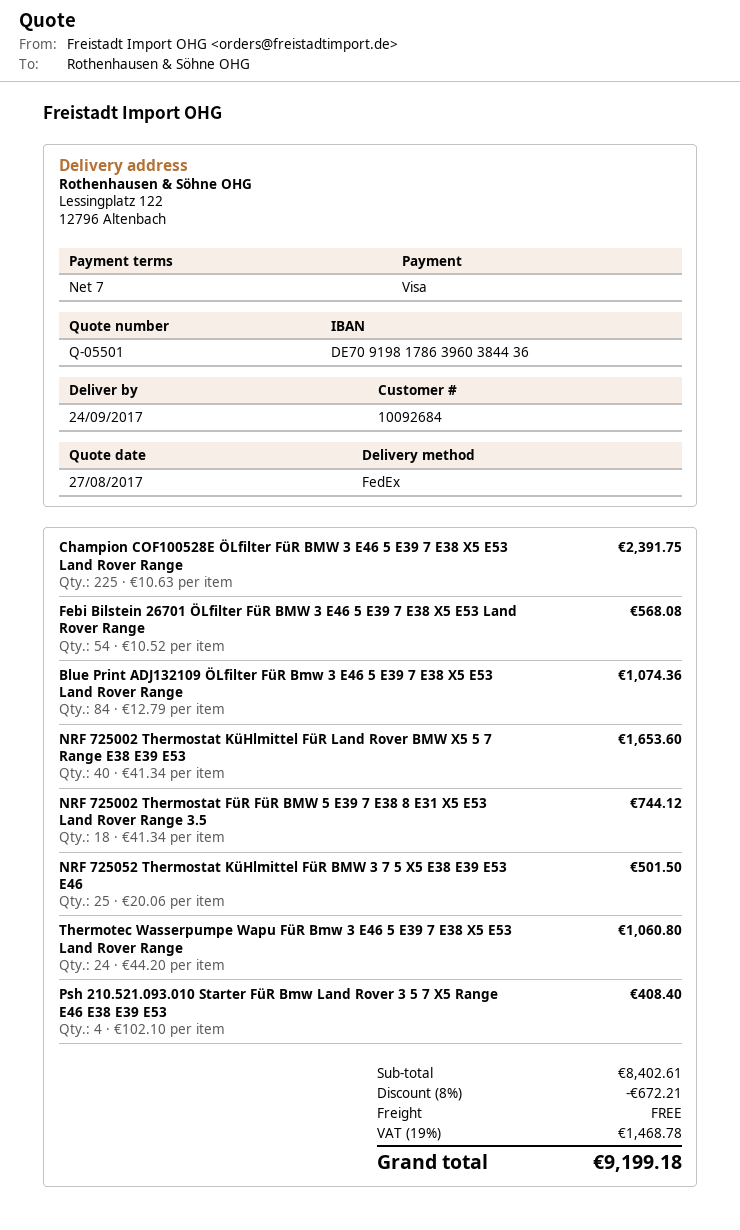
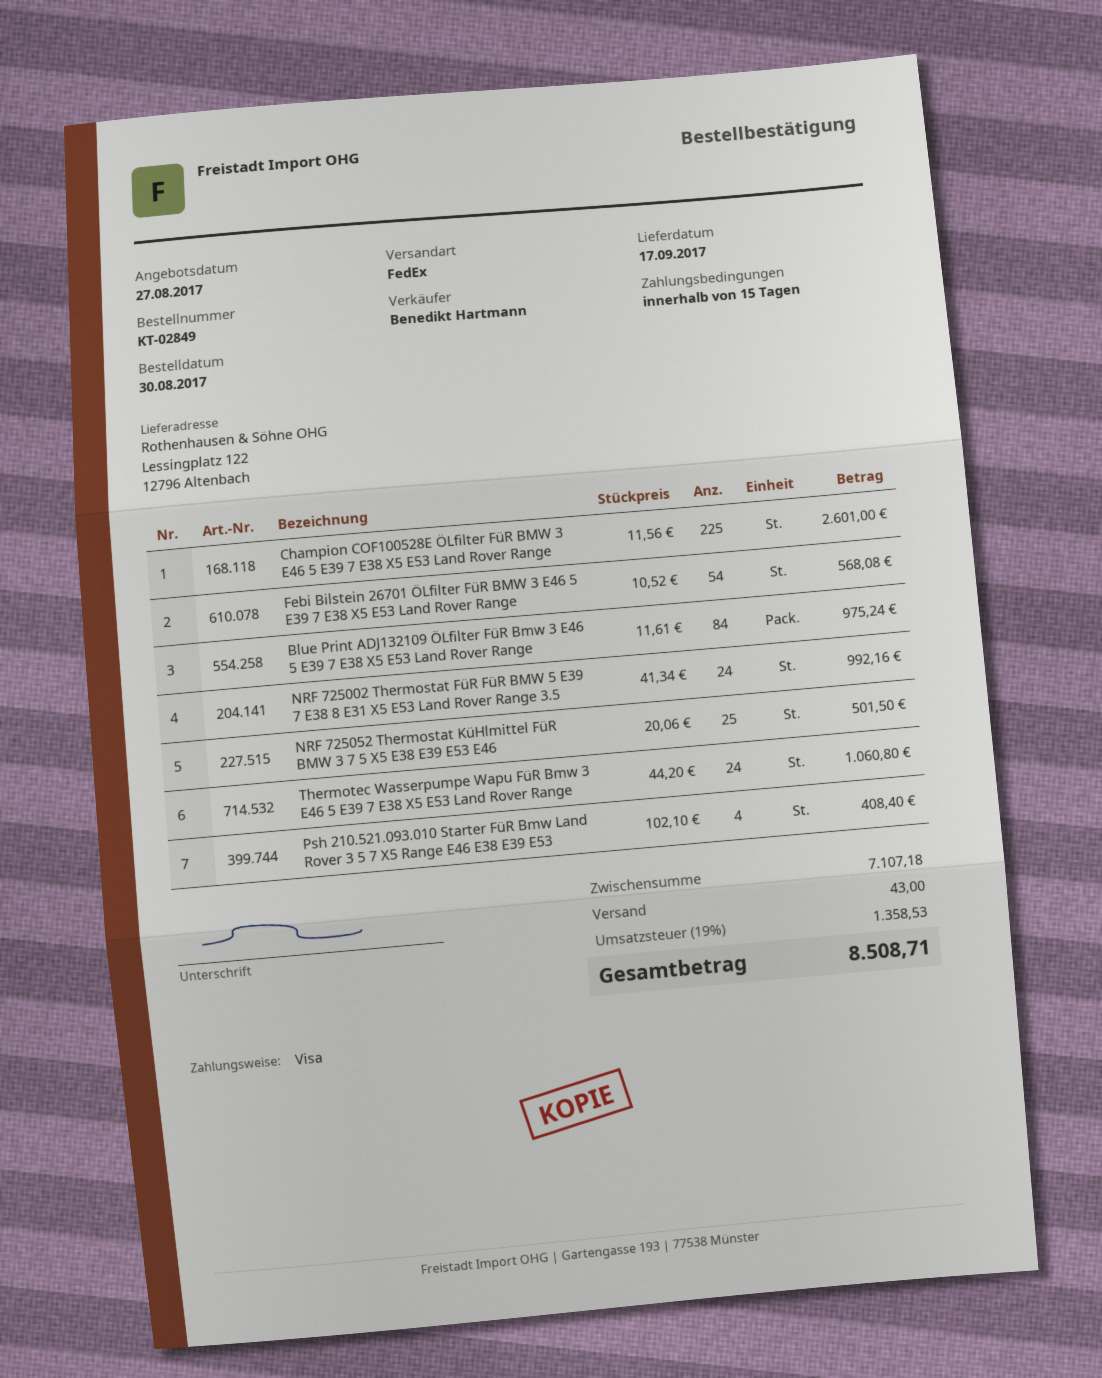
delivery date: 2017-09-24 -> 2017-09-17
payment terms: 7 days -> 15 days
Champion COF100528E ÖLfilter FüR BMW 3 E46 5 E39 7 E38 X5 E53 Land Rover Range: 225 x 10.63 = 2391.75 -> 225 x 11.56 = 2601.00
Blue Print ADJ132109 ÖLfilter FüR Bmw 3 E46 5 E39 7 E38 X5 E53 Land Rover Range: 84 x 12.79 = 1074.36 -> 84 x 11.61 = 975.24
NRF 725002 Thermostat KüHlmittel FüR Land Rover BMW X5 5 7 Range E38 E39 E53: 40 x 41.34 = 1653.60 -> none
NRF 725002 Thermostat FüR FüR BMW 5 E39 7 E38 8 E31 X5 E53 Land Rover Range 3.5: 18 x 41.34 = 744.12 -> 24 x 41.34 = 992.16
subtotal: 8402.61 -> 7107.18
discount: 8% = 672.21 -> none
shipping: 0.00 -> 43.00
tax: 19% = 1468.78 -> 19% = 1358.53
total: 9199.18 -> 8508.71

